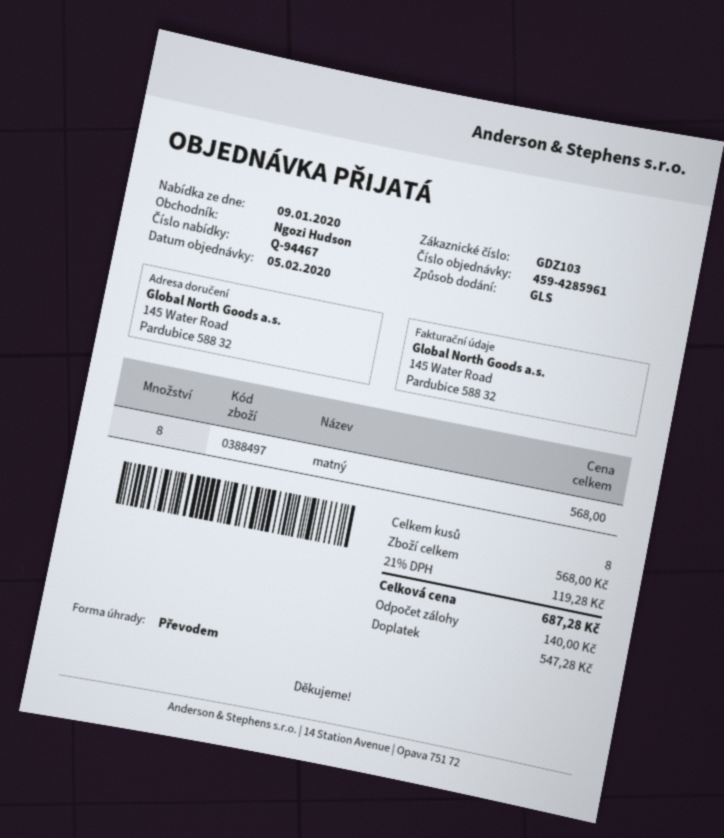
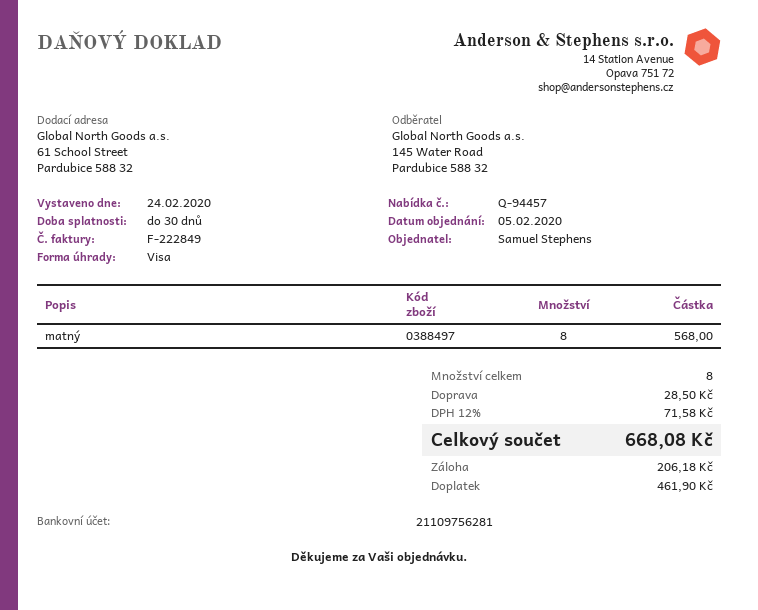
quote number: Q-94467 -> Q-94457
payment method: bank transfer -> Visa
ship to: 145 Water Road, Pardubice 588 32 -> 61 School Street, Pardubice 588 32
shipping: none -> 28.50
tax: 21% = 119.28 -> 12% = 71.58
total: 687.28 -> 668.08
deposit: 140.00 -> 206.18
balance: 547.28 -> 461.90

